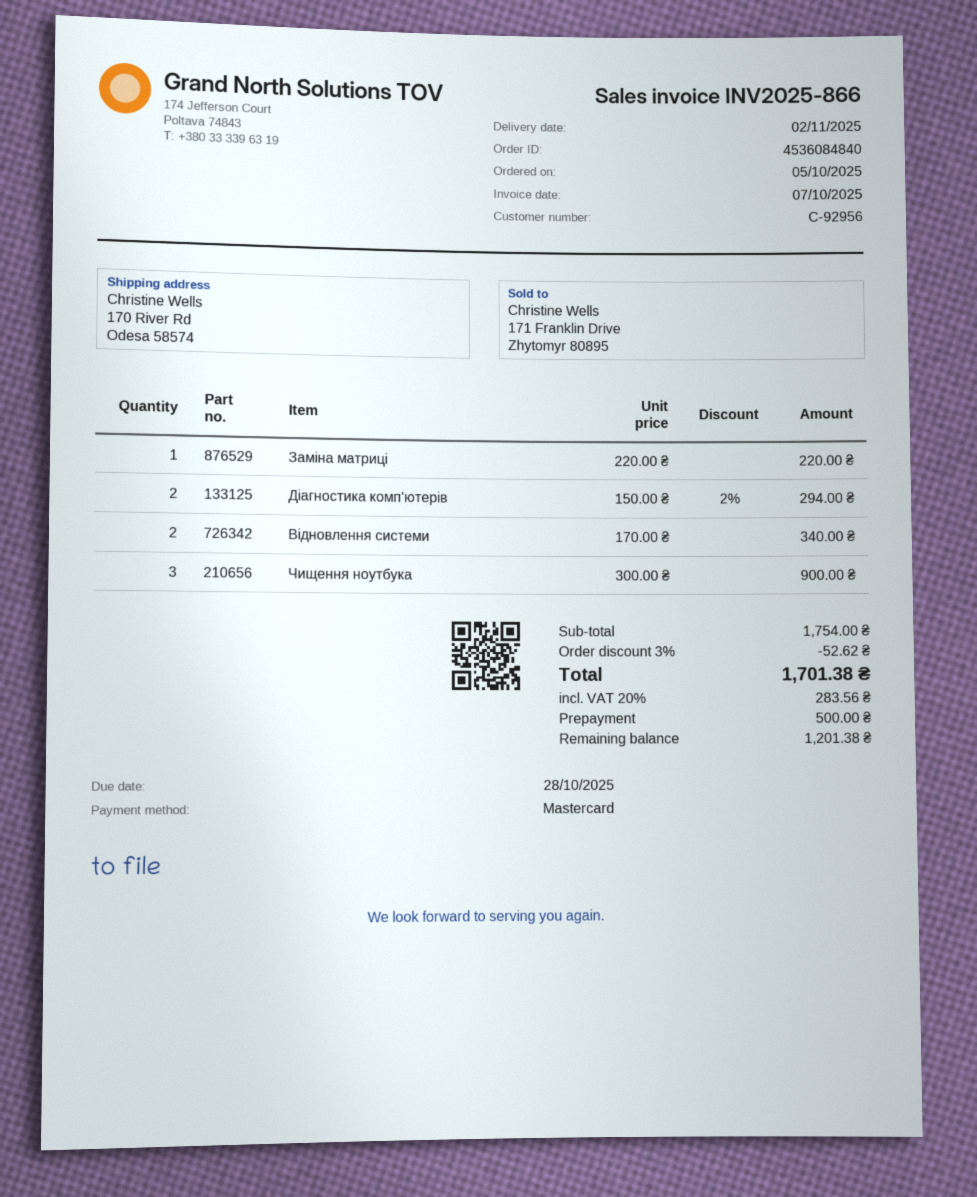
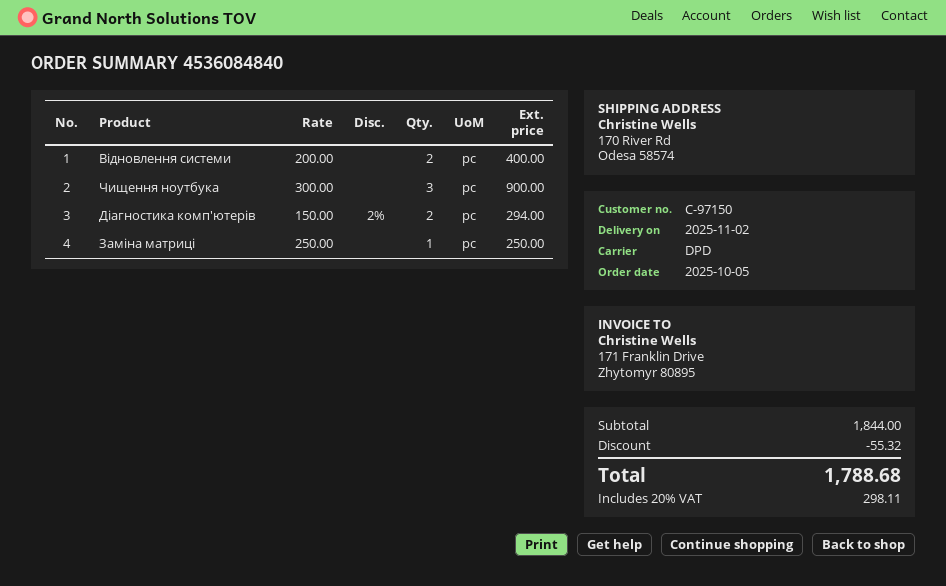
customer number: C-92956 -> C-97150
Заміна матриці: 1 x 220.00 = 220.00 -> 1 x 250.00 = 250.00
Відновлення системи: 2 x 170.00 = 340.00 -> 2 x 200.00 = 400.00
subtotal: 1754.00 -> 1844.00
discount: 52.62 -> 55.32
tax: 20% = 283.56 -> 20% = 298.11
total: 1701.38 -> 1788.68

